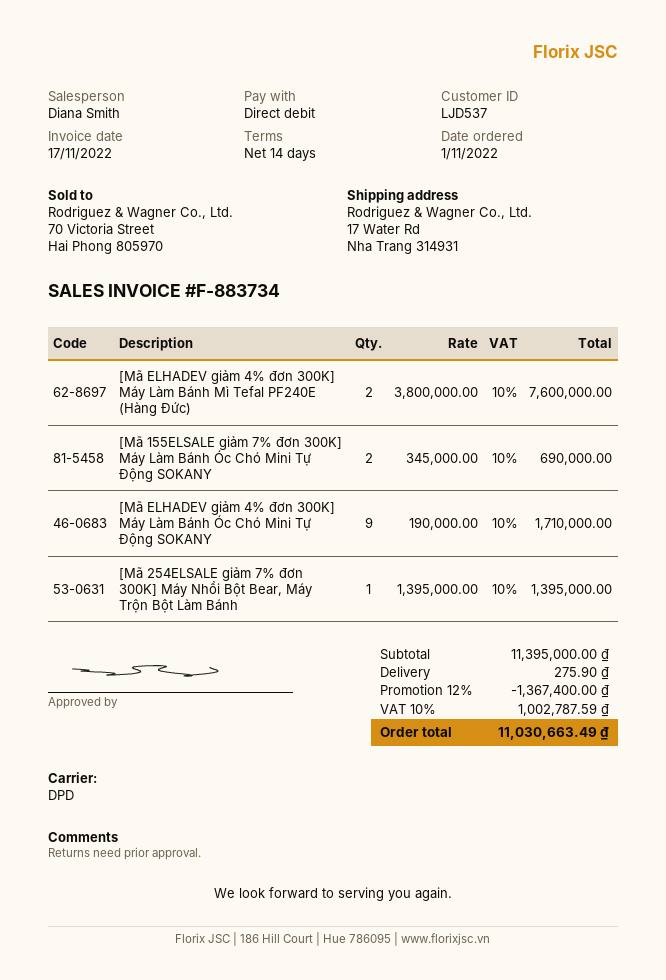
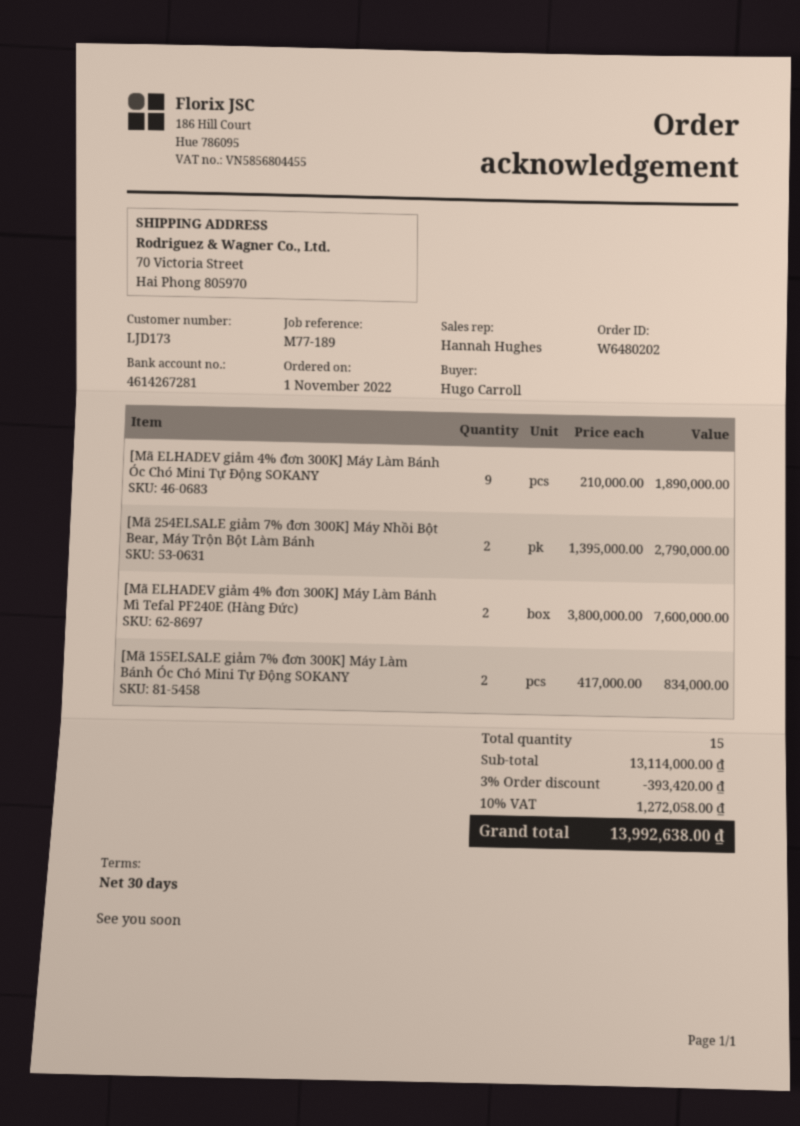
payment terms: 14 days -> 30 days
customer number: LJD537 -> LJD173
sales rep: Diana Smith -> Hannah Hughes
ship to: 17 Water Rd, Nha Trang 314931 -> 70 Victoria Street, Hai Phong 805970
[Mã 155ELSALE giảm 7% đơn 300K] Máy Làm Bánh Óc Chó Mini Tự Động SOKANY: 2 x 345000.00 = 690000.00 -> 2 x 417000.00 = 834000.00
[Mã ELHADEV giảm 4% đơn 300K] Máy Làm Bánh Óc Chó Mini Tự Động SOKANY: 9 x 190000.00 = 1710000.00 -> 9 x 210000.00 = 1890000.00
[Mã 254ELSALE giảm 7% đơn 300K] Máy Nhồi Bột Bear, Máy Trộn Bột Làm Bánh: 1 x 1395000.00 = 1395000.00 -> 2 x 1395000.00 = 2790000.00
subtotal: 11395000.00 -> 13114000.00
discount: 12% = 1367400.00 -> 3% = 393420.00
shipping: 275.90 -> none
tax: 10% = 1002787.59 -> 10% = 1272058.00
total: 11030663.49 -> 13992638.00

